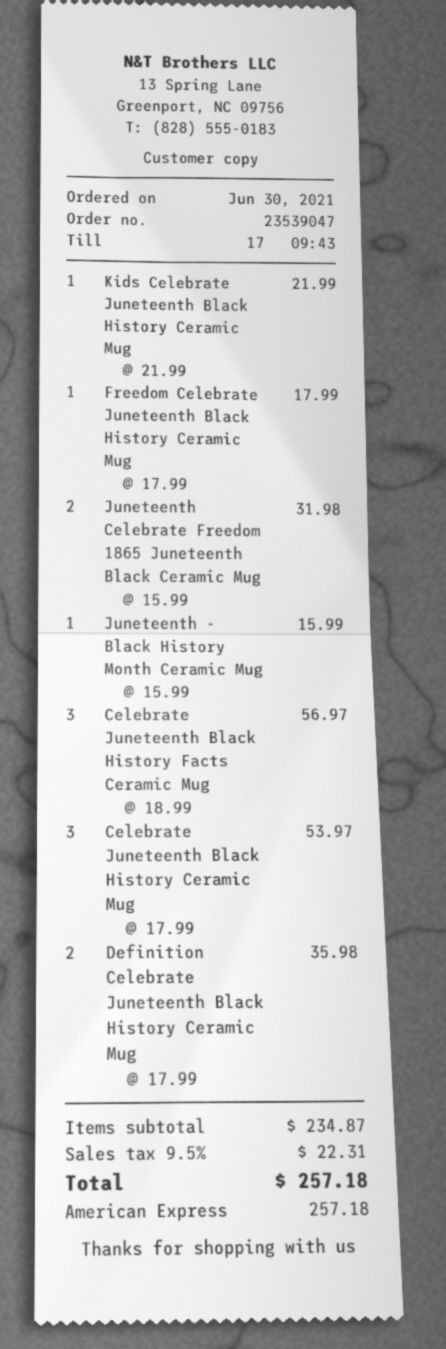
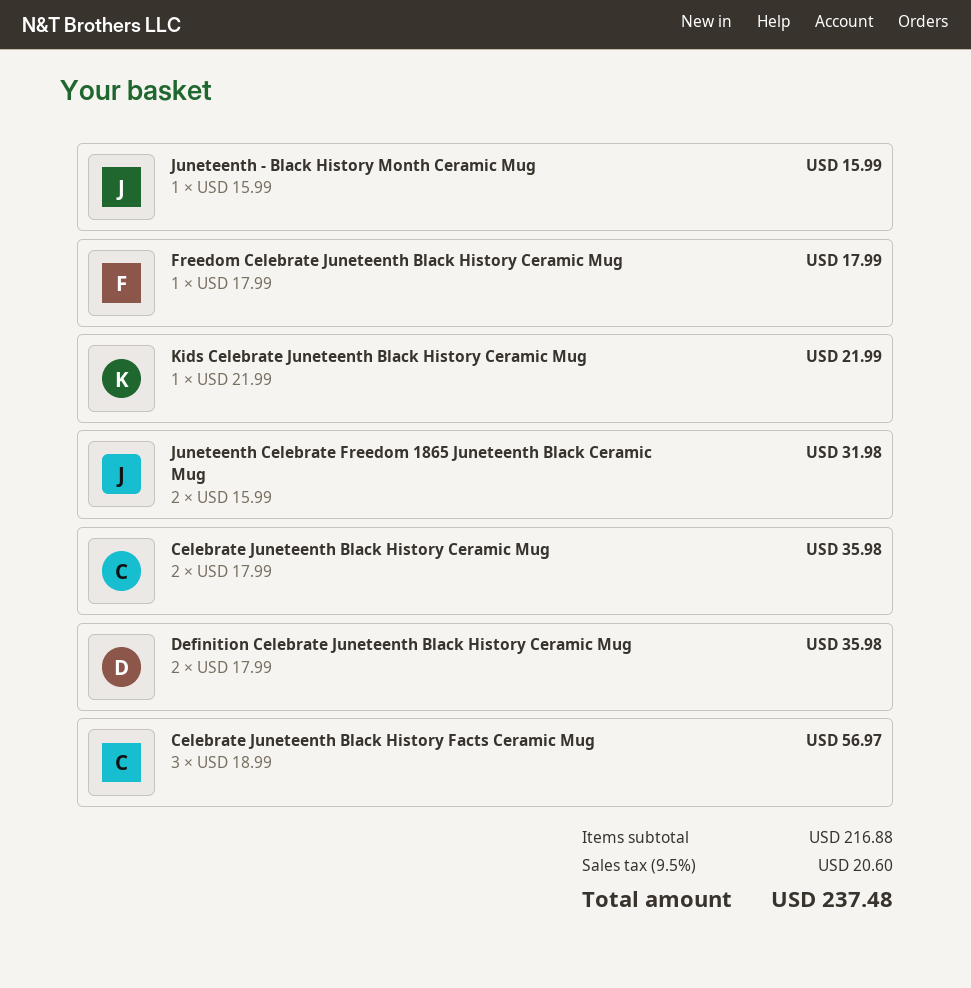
Celebrate Juneteenth Black History Ceramic Mug: 3 x 17.99 = 53.97 -> 2 x 17.99 = 35.98
subtotal: 234.87 -> 216.88
tax: 9.5% = 22.31 -> 9.5% = 20.60
total: 257.18 -> 237.48

